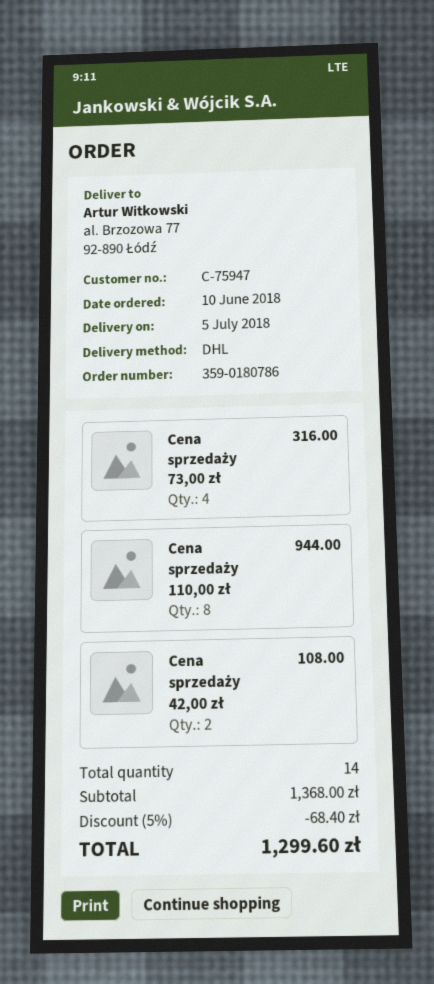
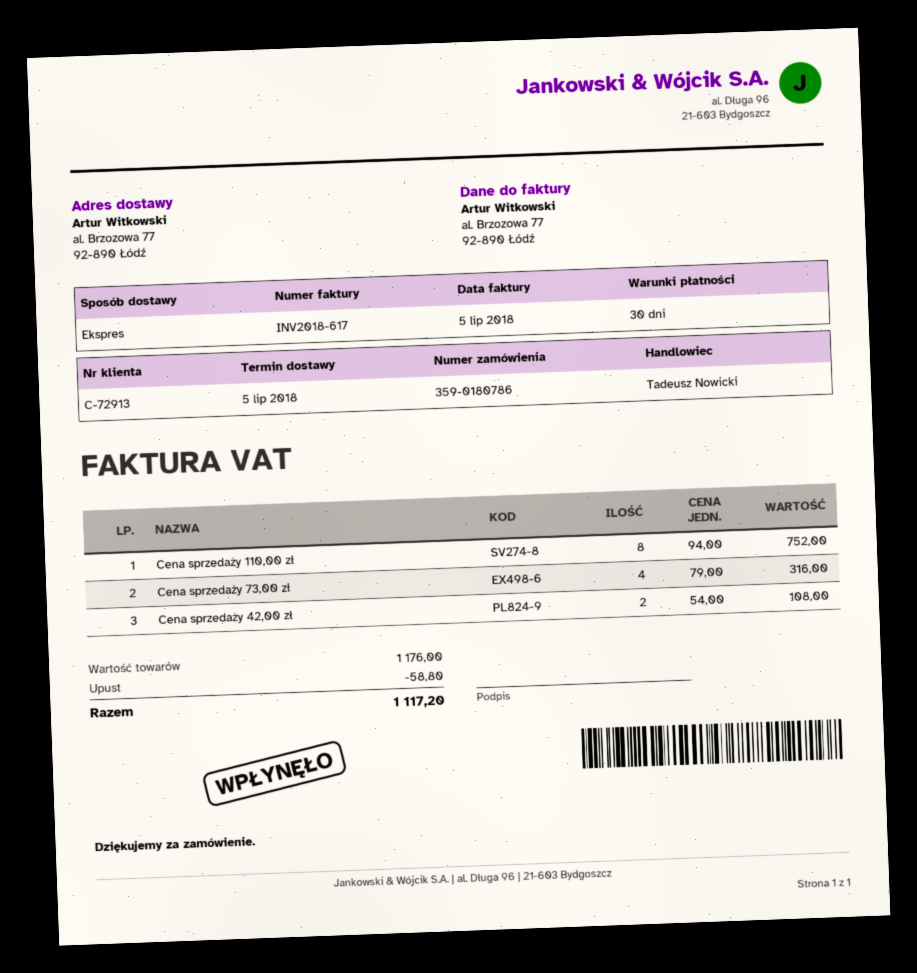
customer number: C-75947 -> C-72913
shipping method: DHL -> express
Cena sprzedaży 110,00 zł: 8 for 944.00 -> 8 for 752.00
subtotal: 1368.00 -> 1176.00
discount: 68.40 -> 58.80
total: 1299.60 -> 1117.20

